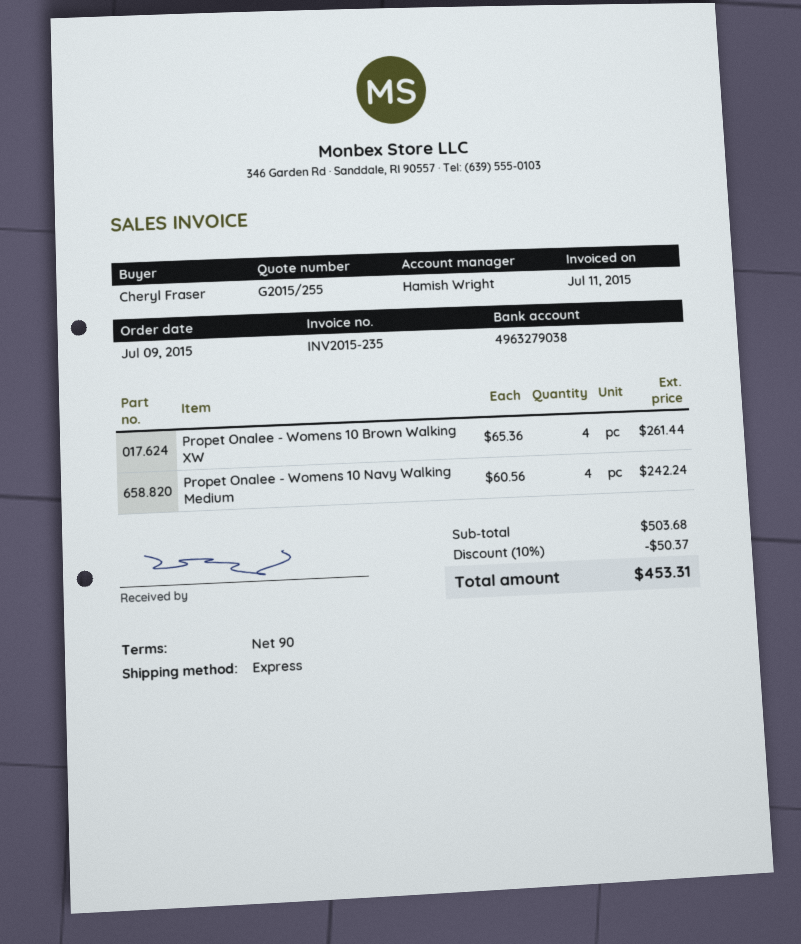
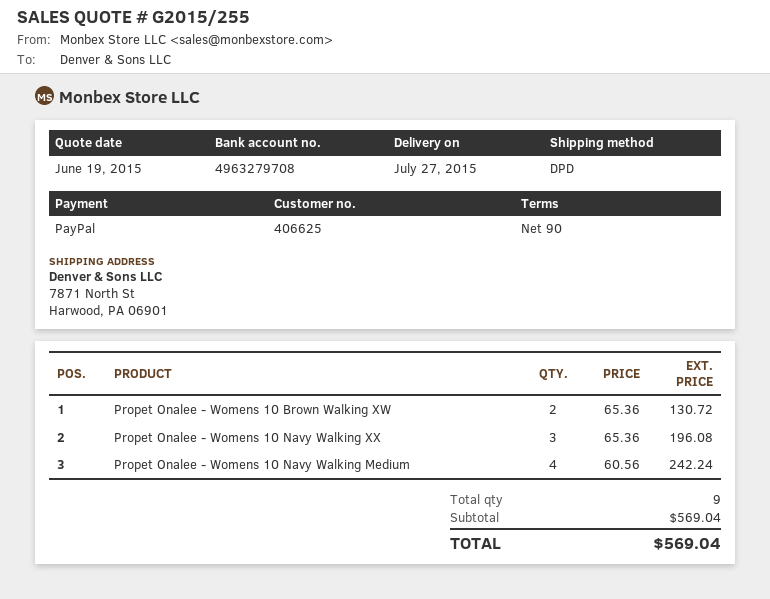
bank account: 4963279038 -> 4963279708
shipping method: express -> DPD
Propet Onalee - Womens 10 Brown Walking XW: 4 x 65.36 = 261.44 -> 2 x 65.36 = 130.72
Propet Onalee - Womens 10 Navy Walking XX: none -> 3 x 65.36 = 196.08
subtotal: 503.68 -> 569.04
discount: 10% = 50.37 -> none
total: 453.31 -> 569.04

